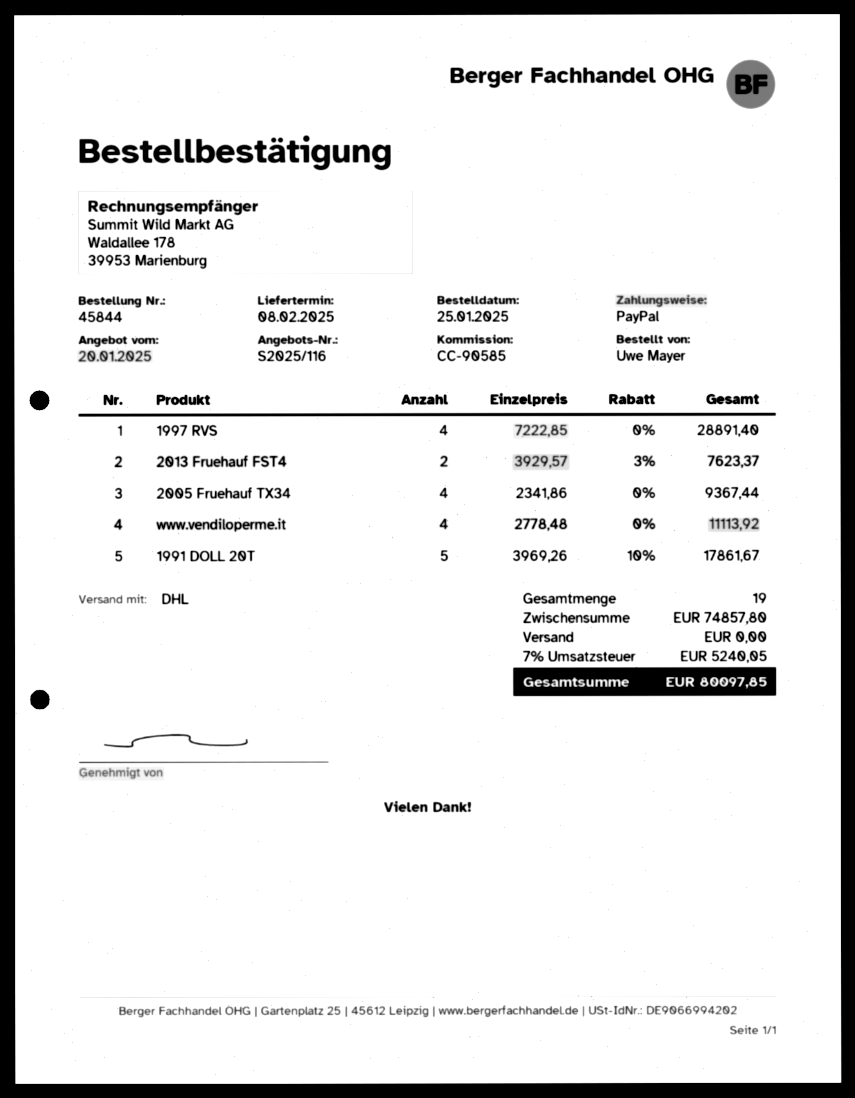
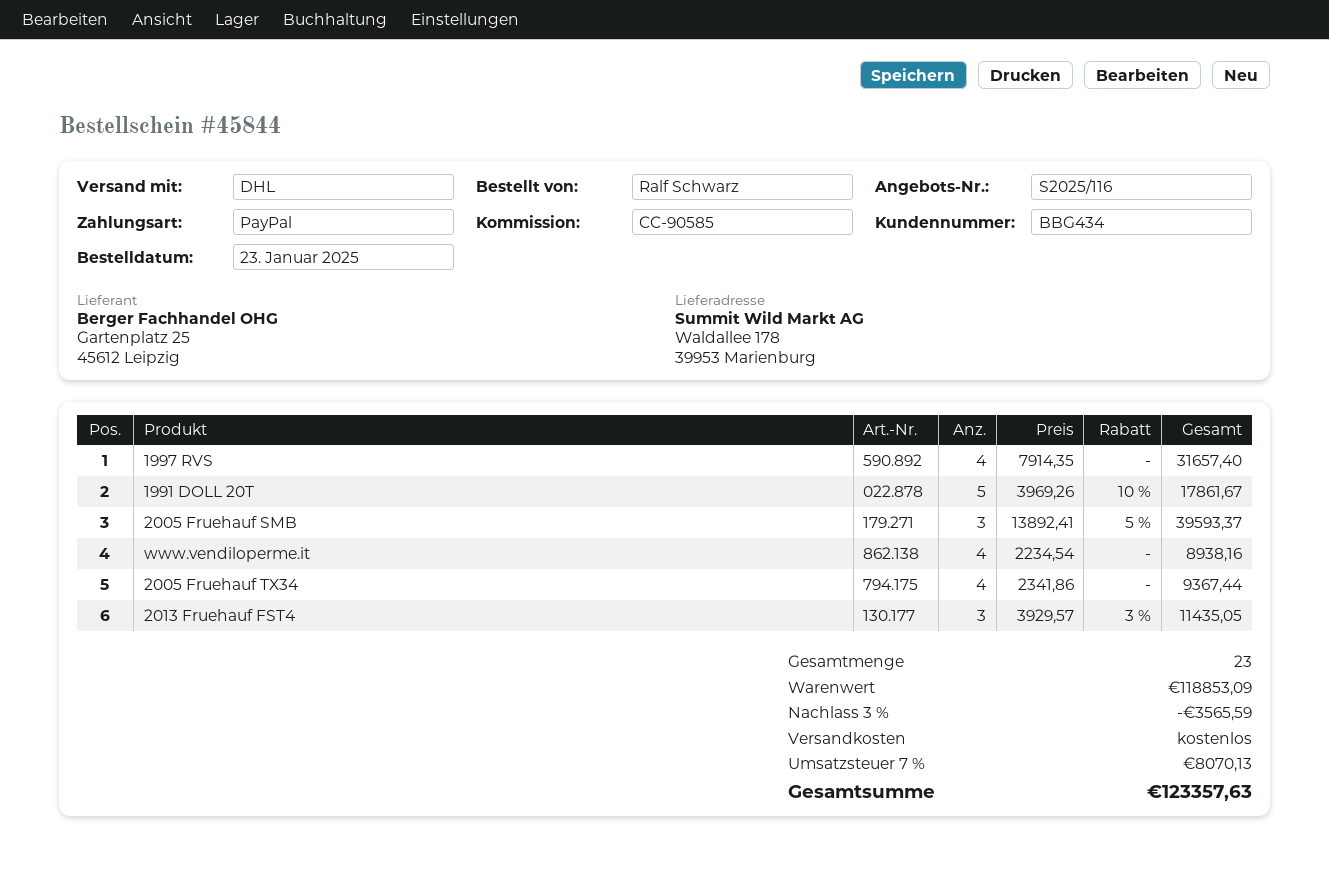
order date: 2025-01-25 -> 2025-01-23
ordered by: Uwe Mayer -> Ralf Schwarz
1997 RVS: 4 x 7222.85 = 28891.40 -> 4 x 7914.35 = 31657.40
2013 Fruehauf FST4: 2 x 3929.57 - 3% = 7623.37 -> 3 x 3929.57 - 3% = 11435.05
www.vendiloperme.it: 4 x 2778.48 = 11113.92 -> 4 x 2234.54 = 8938.16
2005 Fruehauf SMB: none -> 3 x 13892.41 - 5% = 39593.37
total quantity: 19 -> 23
subtotal: 74857.80 -> 118853.09
discount: none -> 3% = 3565.59
tax: 7% = 5240.05 -> 7% = 8070.13
total: 80097.85 -> 123357.63

